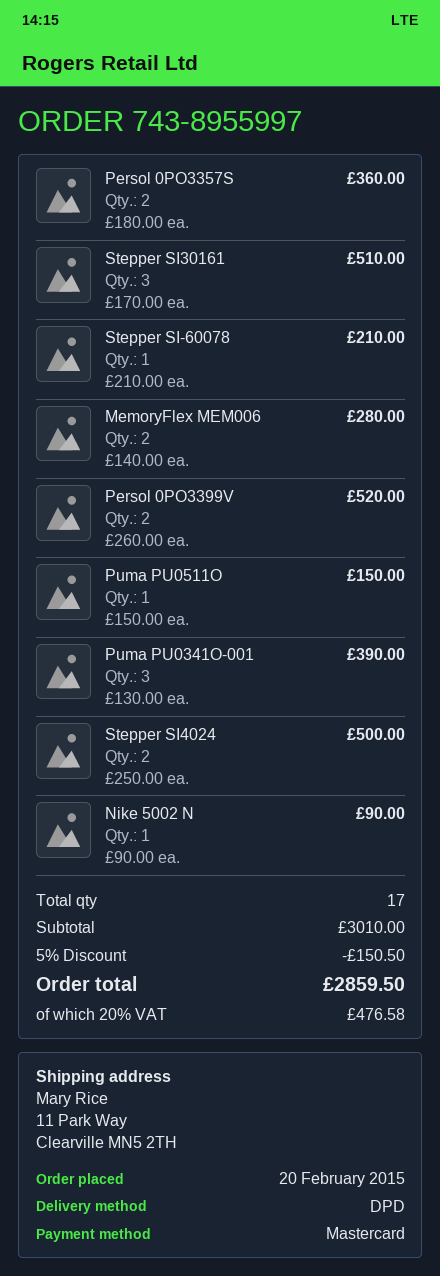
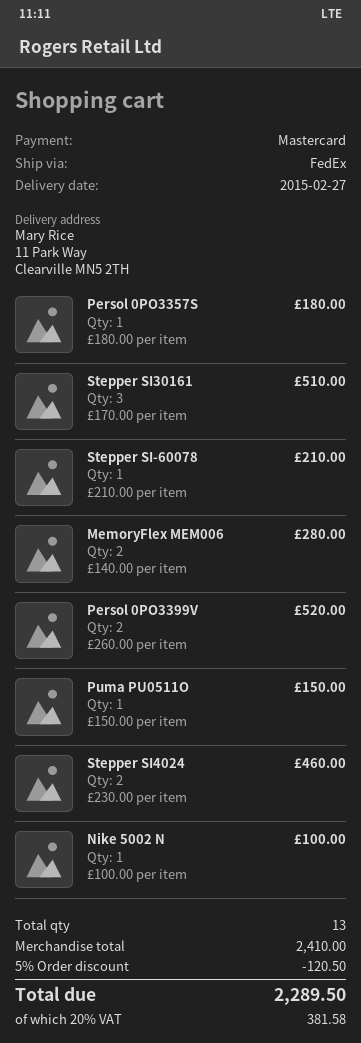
shipping method: DPD -> FedEx
Persol 0PO3357S: 2 x 180.00 = 360.00 -> 1 x 180.00 = 180.00
Puma PU0341O-001: 3 x 130.00 = 390.00 -> none
Stepper SI4024: 2 x 250.00 = 500.00 -> 2 x 230.00 = 460.00
Nike 5002 N: 1 x 90.00 = 90.00 -> 1 x 100.00 = 100.00
total quantity: 17 -> 13
subtotal: 3010.00 -> 2410.00
discount: 5% = 150.50 -> 5% = 120.50
tax: 20% = 476.58 -> 20% = 381.58
total: 2859.50 -> 2289.50

